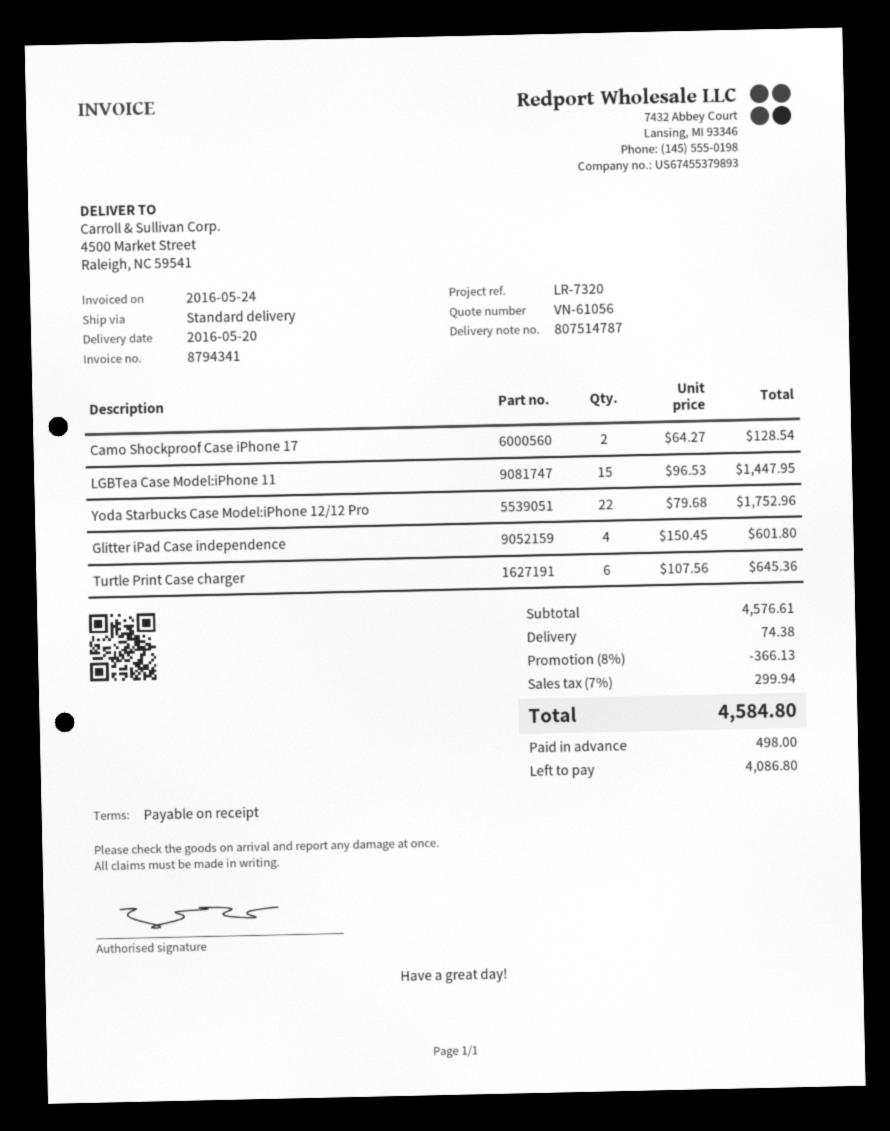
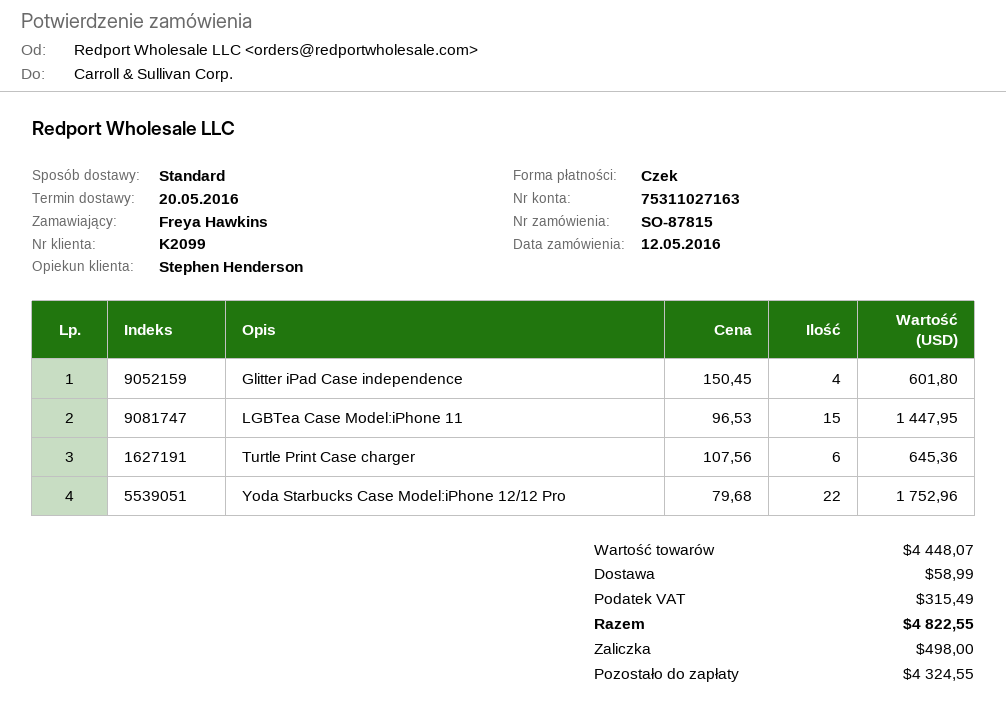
Camo Shockproof Case iPhone 17: 2 x 64.27 = 128.54 -> none
subtotal: 4576.61 -> 4448.07
discount: 8% = 366.13 -> none
shipping: 74.38 -> 58.99
tax: 299.94 -> 315.49
total: 4584.80 -> 4822.55
balance: 4086.80 -> 4324.55

